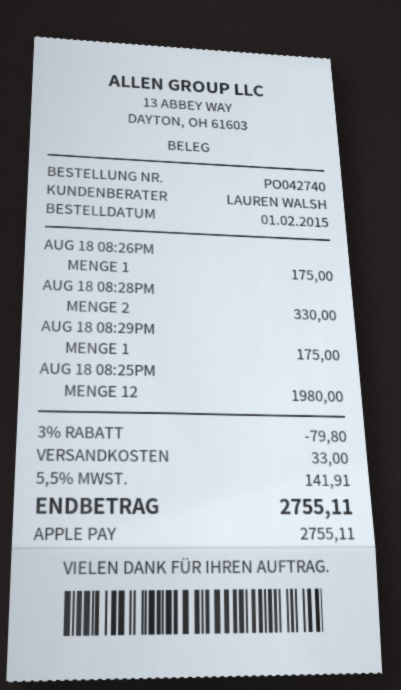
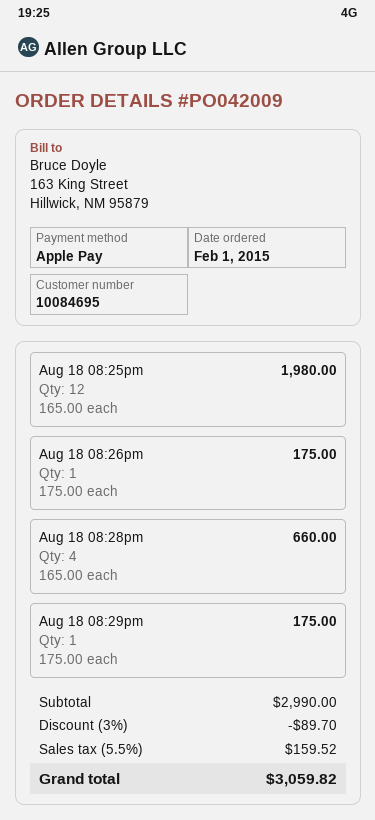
order number: PO042740 -> PO042009
AUG 18 08:28PM: 2 for 330.00 -> 4 for 660.00
discount: 3% = 79.80 -> 3% = 89.70
shipping: 33.00 -> none
tax: 5.5% = 141.91 -> 5.5% = 159.52
total: 2755.11 -> 3059.82

